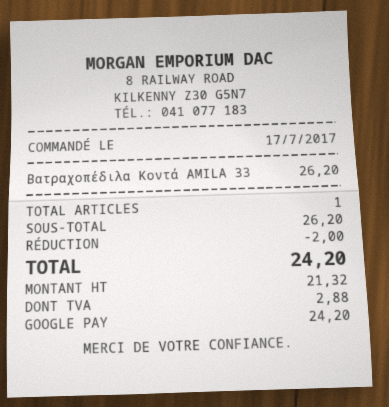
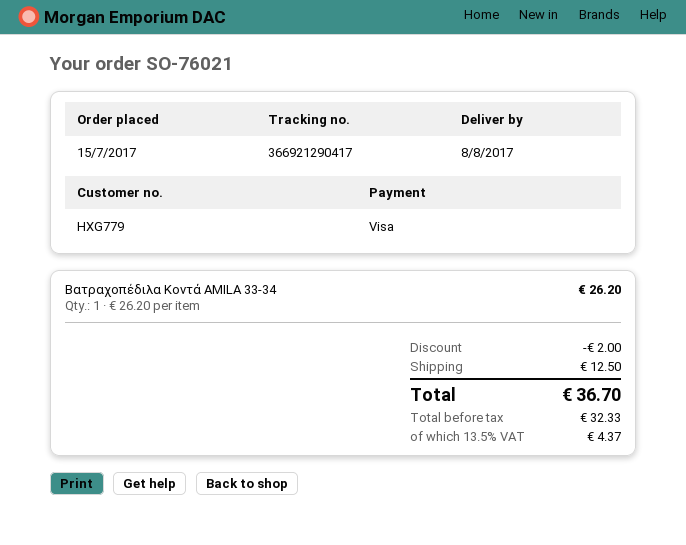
order date: 2017-07-17 -> 2017-07-15
payment method: Google Pay -> Visa
shipping: none -> 12.50
net: 21.32 -> 32.33
tax: 2.88 -> 4.37
total: 24.20 -> 36.70

